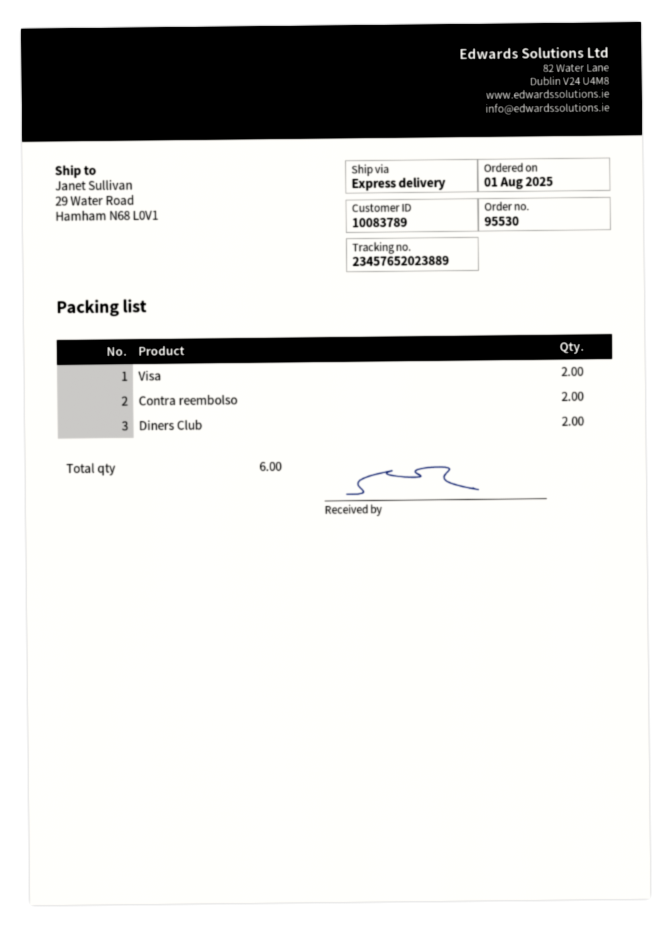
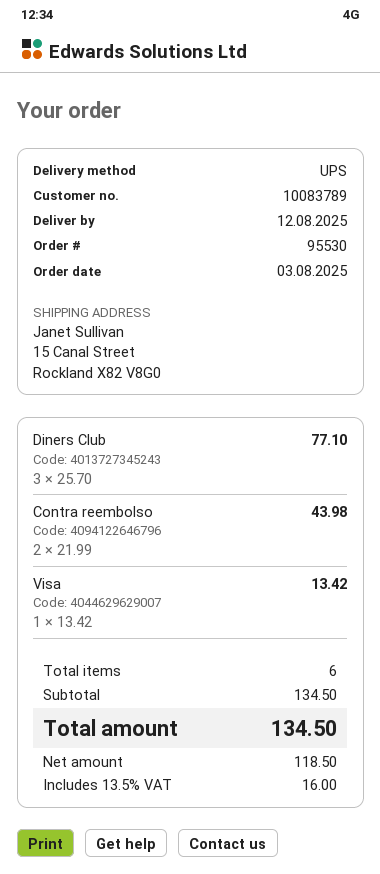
order date: 2025-08-01 -> 2025-08-03
shipping method: express -> UPS
ship to: 29 Water Road, Hamham N68 L0V1 -> 15 Canal Street, Rockland X82 V8G0
Visa: 2 -> 1
Diners Club: 2 -> 3

